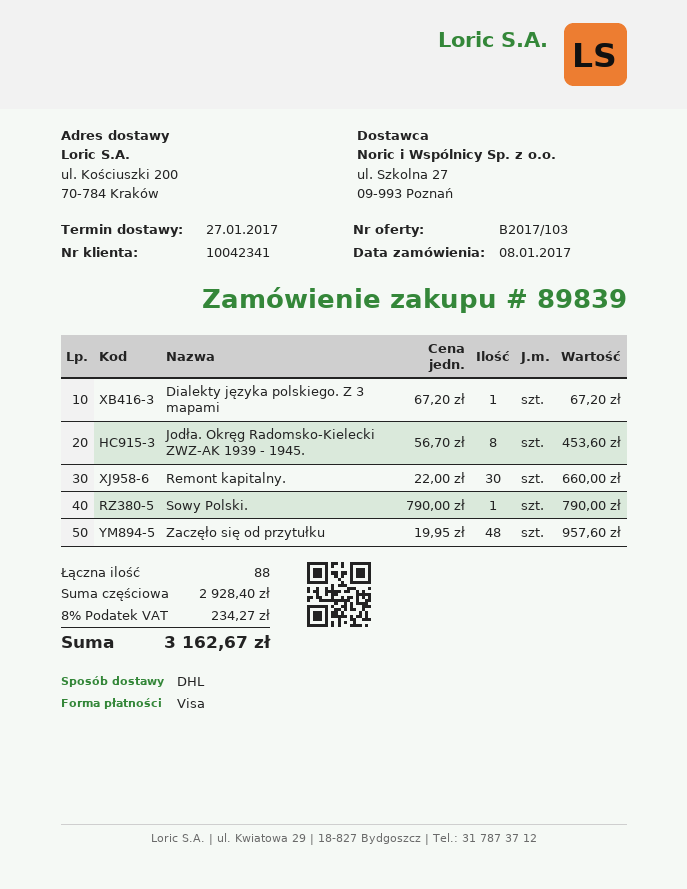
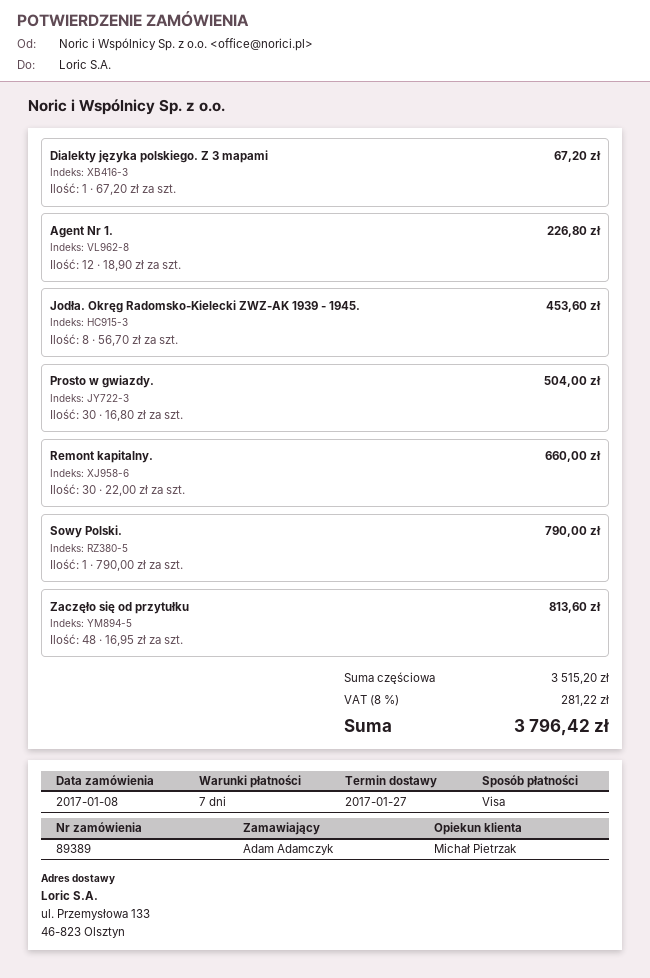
order number: 89839 -> 89389
ship to: ul. Kościuszki 200, 70-784 Kraków -> ul. Przemysłowa 133, 46-823 Olsztyn
Zaczęło się od przytułku: 48 x 19.95 = 957.60 -> 48 x 16.95 = 813.60
Agent Nr 1.: none -> 12 x 18.90 = 226.80
Prosto w gwiazdy.: none -> 30 x 16.80 = 504.00
subtotal: 2928.40 -> 3515.20
tax: 8% = 234.27 -> 8% = 281.22
total: 3162.67 -> 3796.42

